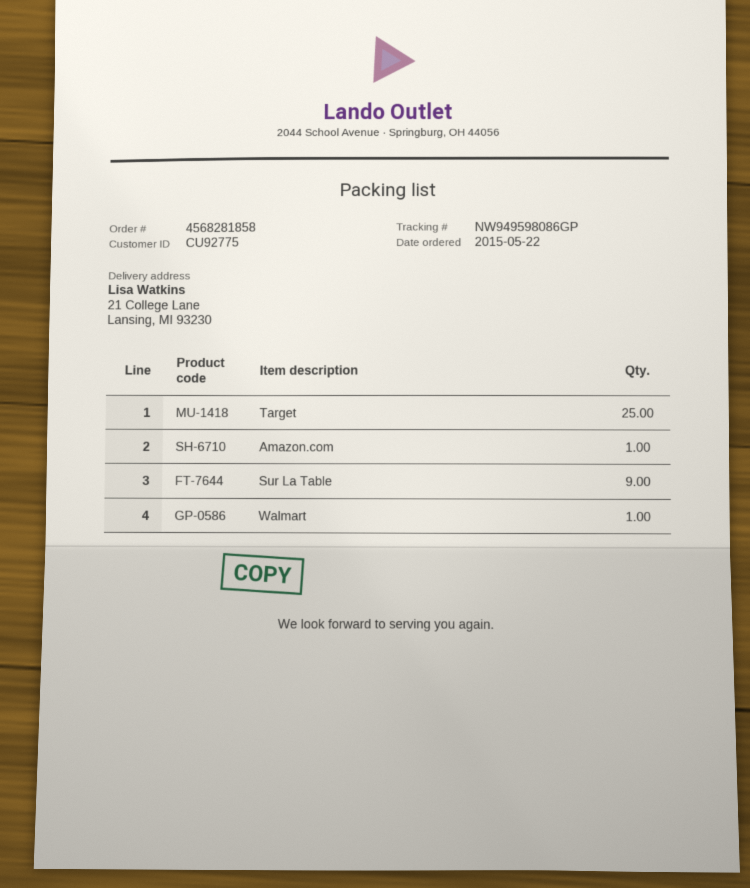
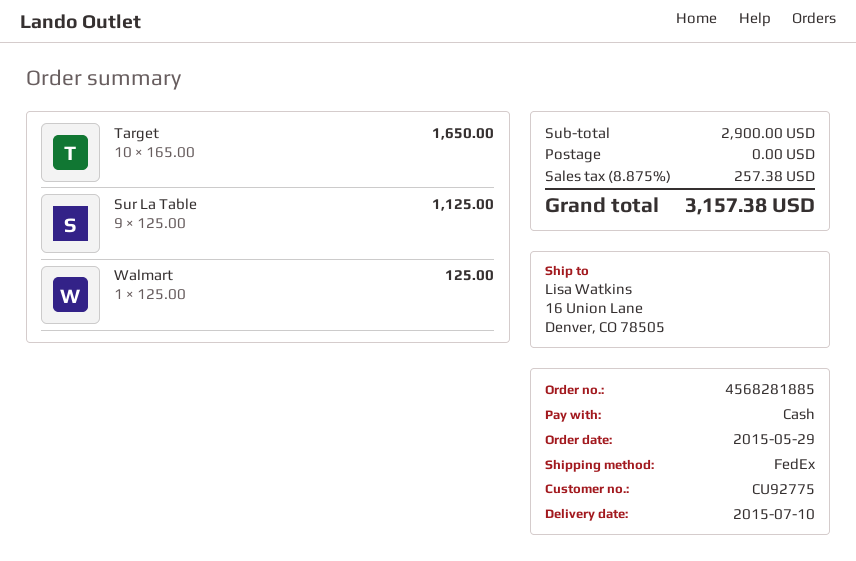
order number: 4568281858 -> 4568281885
order date: 2015-05-22 -> 2015-05-29
ship to: 21 College Lane, Lansing, MI 93230 -> 16 Union Lane, Denver, CO 78505
Target: 25 -> 10
Amazon.com: 1 -> none

